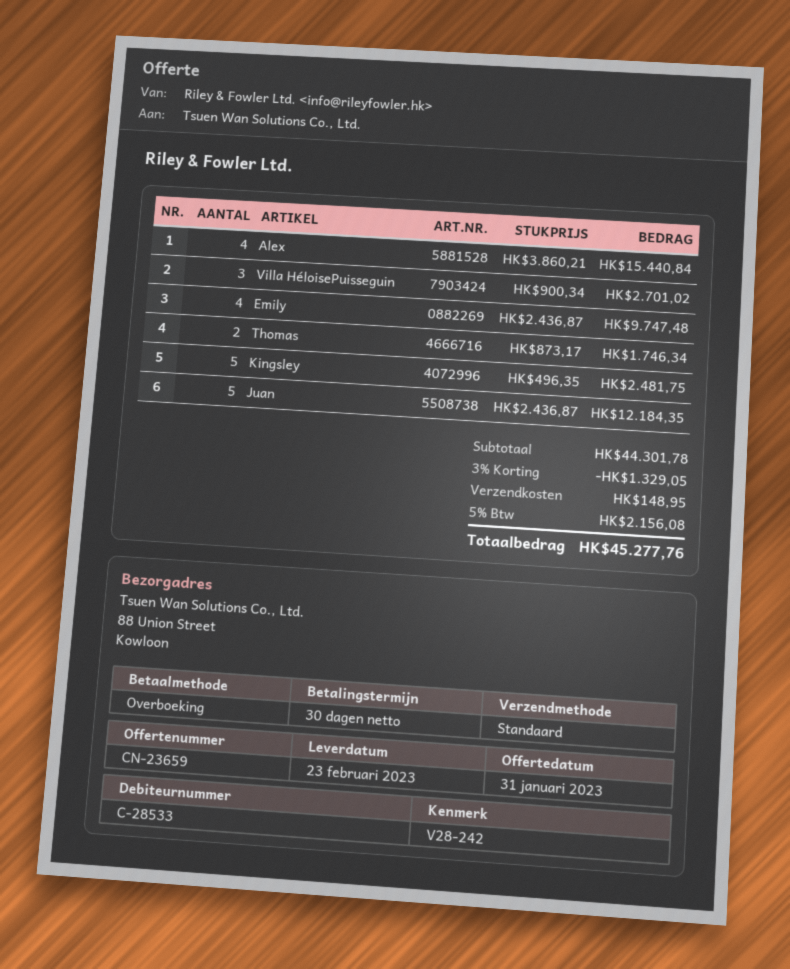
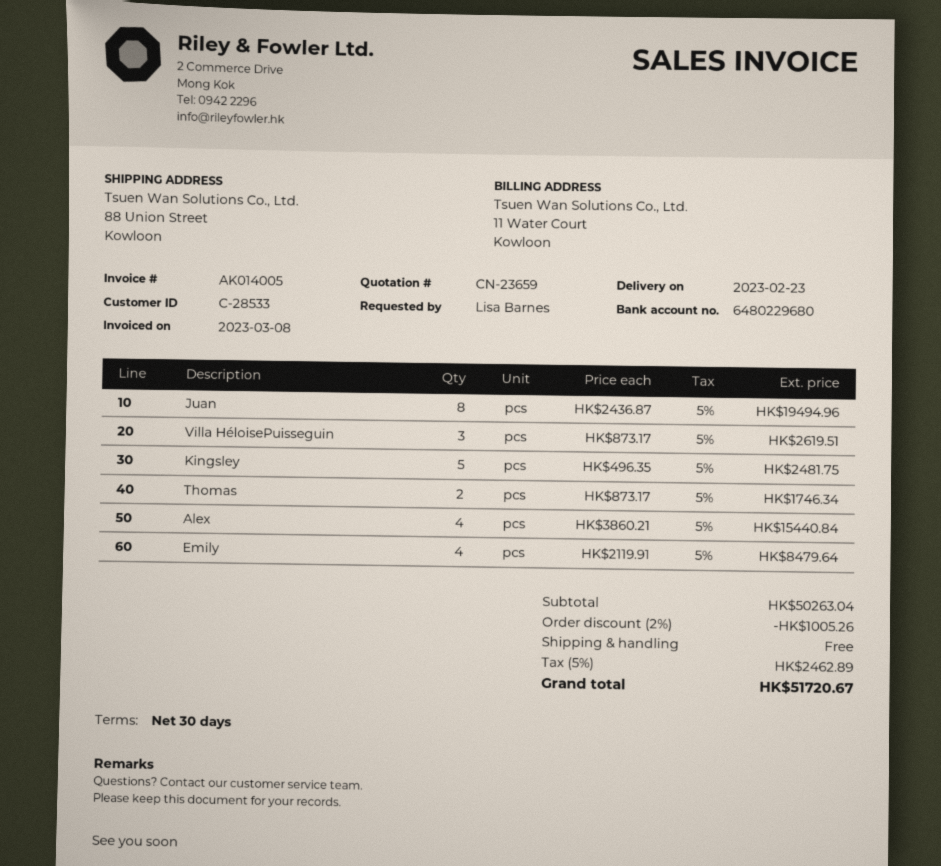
Villa HéloisePuisseguin: 3 x 900.34 = 2701.02 -> 3 x 873.17 = 2619.51
Emily: 4 x 2436.87 = 9747.48 -> 4 x 2119.91 = 8479.64
Juan: 5 x 2436.87 = 12184.35 -> 8 x 2436.87 = 19494.96
subtotal: 44301.78 -> 50263.04
discount: 3% = 1329.05 -> 2% = 1005.26
shipping: 148.95 -> 0.00
tax: 5% = 2156.08 -> 5% = 2462.89
total: 45277.76 -> 51720.67

